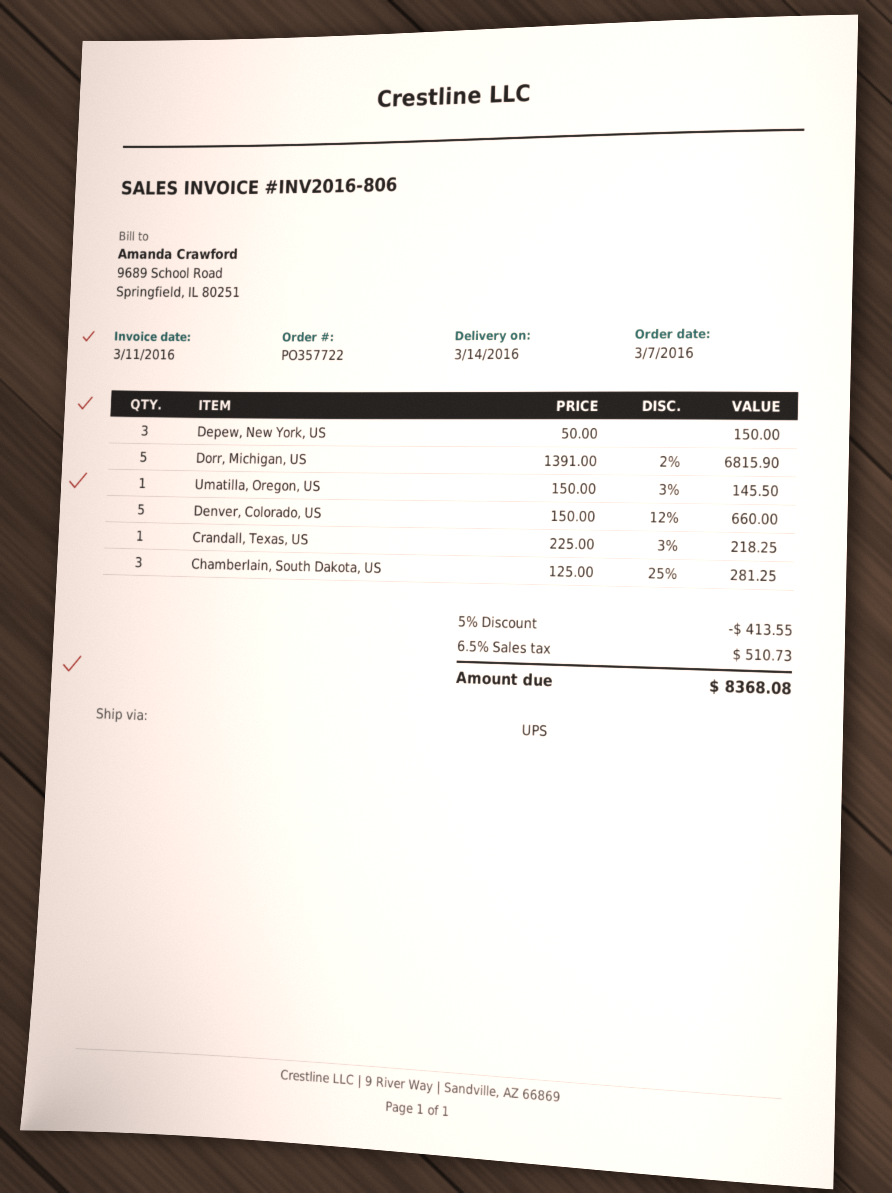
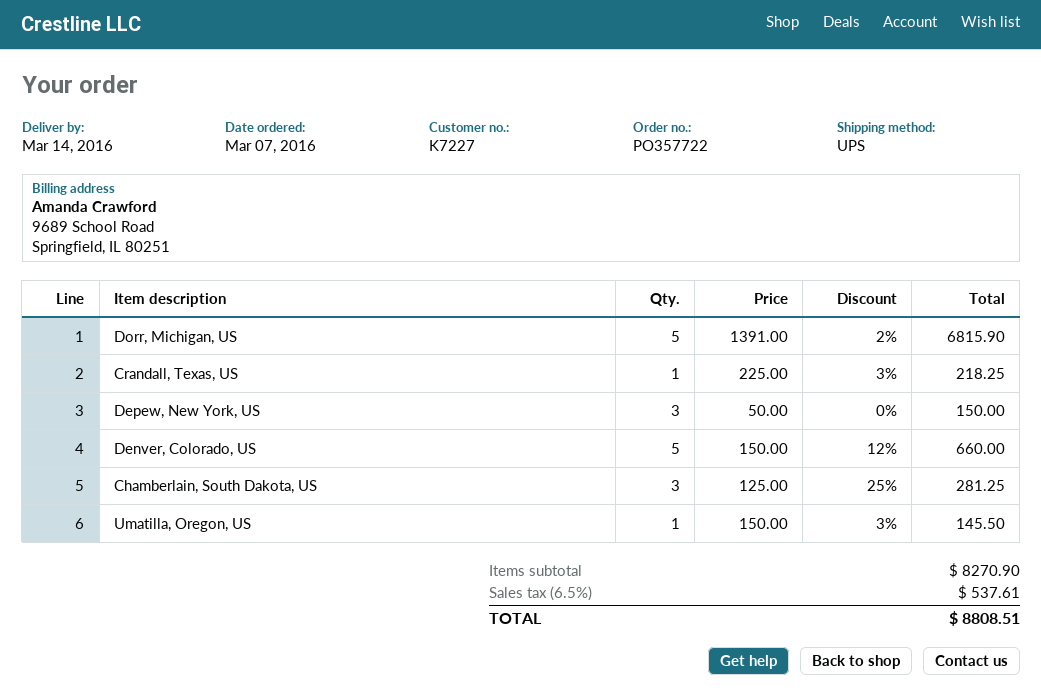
discount: 5% = 413.55 -> none
tax: 6.5% = 510.73 -> 6.5% = 537.61
total: 8368.08 -> 8808.51

